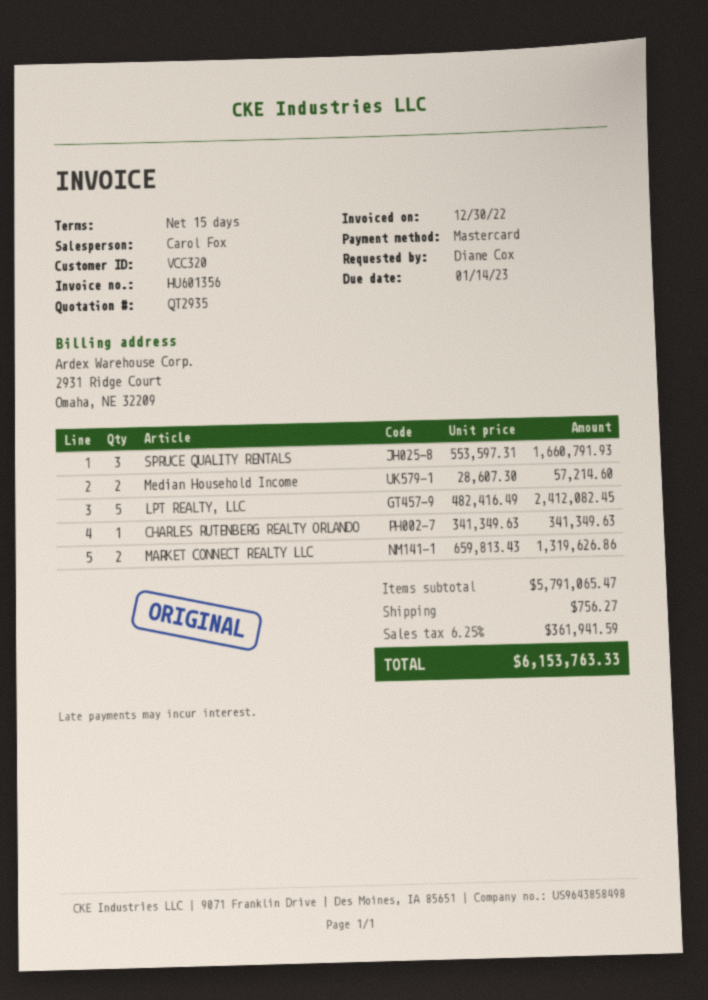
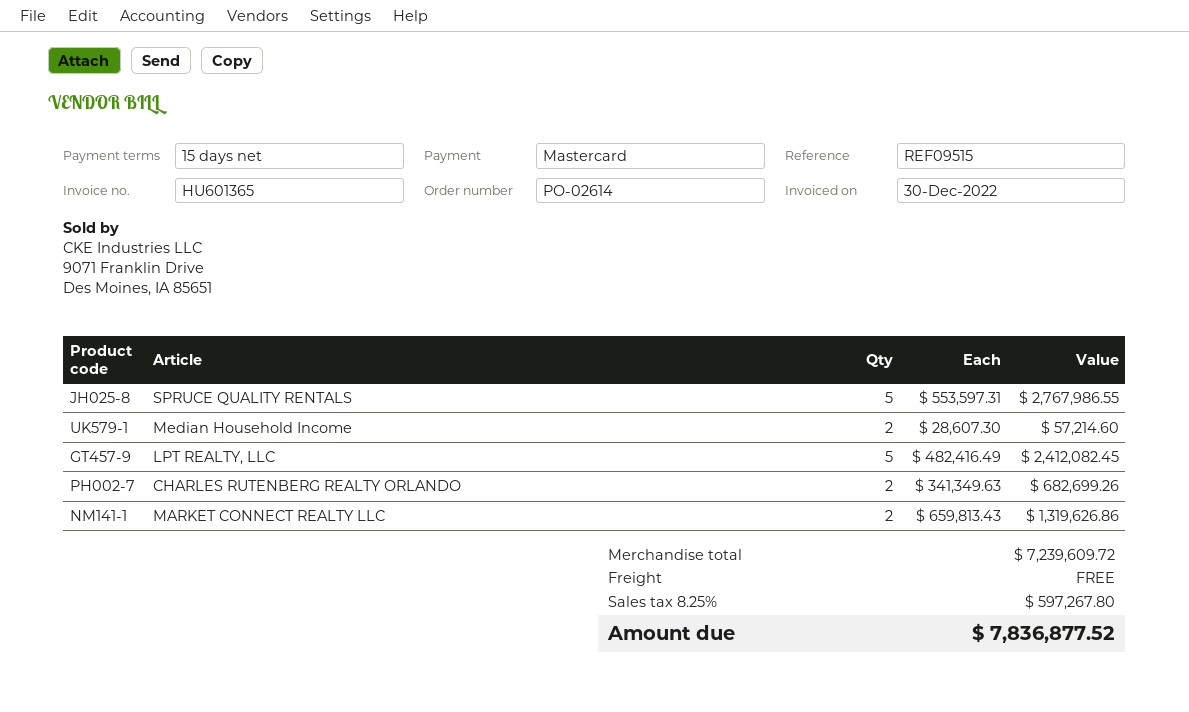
invoice number: HU601356 -> HU601365
SPRUCE QUALITY RENTALS: 3 x 553597.31 = 1660791.93 -> 5 x 553597.31 = 2767986.55
CHARLES RUTENBERG REALTY ORLANDO: 1 x 341349.63 = 341349.63 -> 2 x 341349.63 = 682699.26
subtotal: 5791065.47 -> 7239609.72
shipping: 756.27 -> 0.00
tax: 6.25% = 361941.59 -> 8.25% = 597267.80
total: 6153763.33 -> 7836877.52

